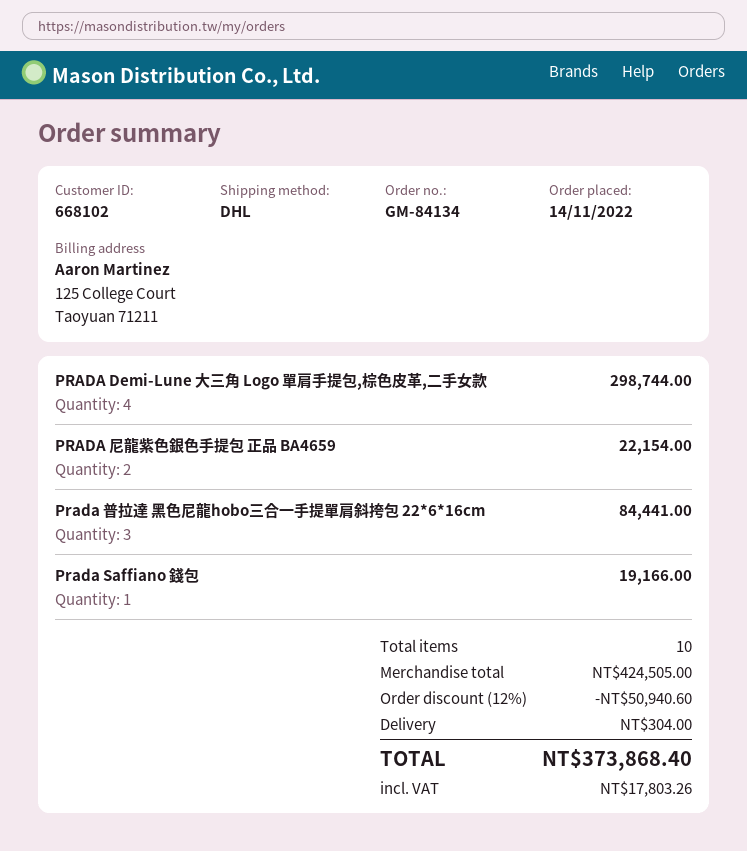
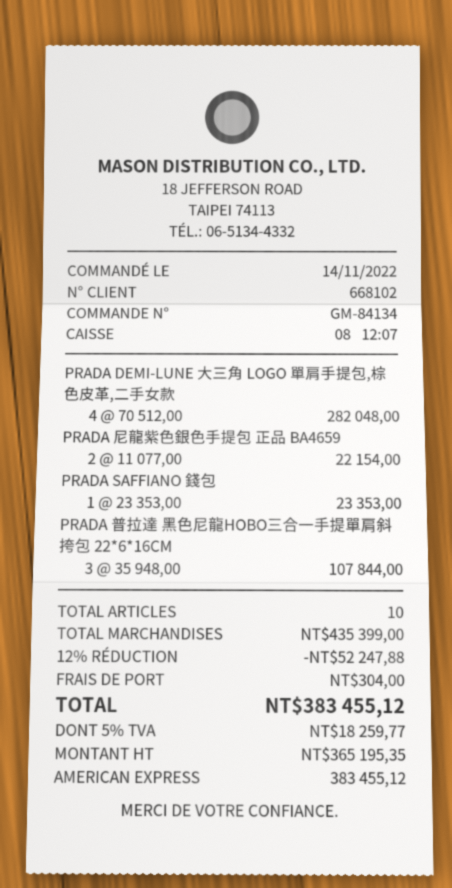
PRADA Demi-Lune 大三角 Logo 單肩手提包,棕色皮革,二手女款: 4 for 298744.00 -> 4 for 282048.00
Prada 普拉達 黑色尼龍hobo三合一手提單肩斜挎包 22*6*16cm: 3 for 84441.00 -> 3 for 107844.00
Prada Saffiano 錢包: 1 for 19166.00 -> 1 for 23353.00
subtotal: 424505.00 -> 435399.00
discount: 12% = 50940.60 -> 12% = 52247.88
tax: 17803.26 -> 18259.77
total: 373868.40 -> 383455.12

